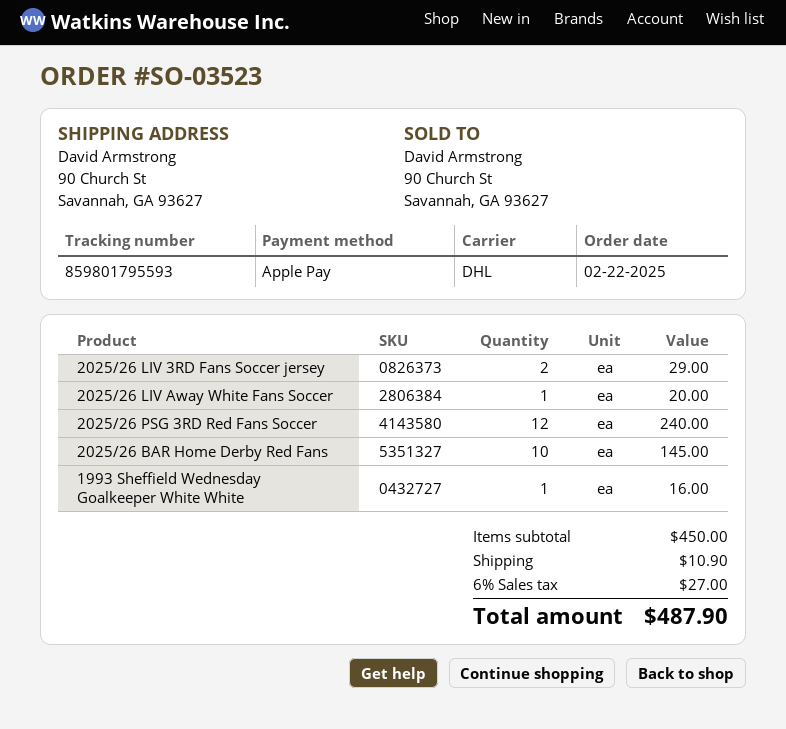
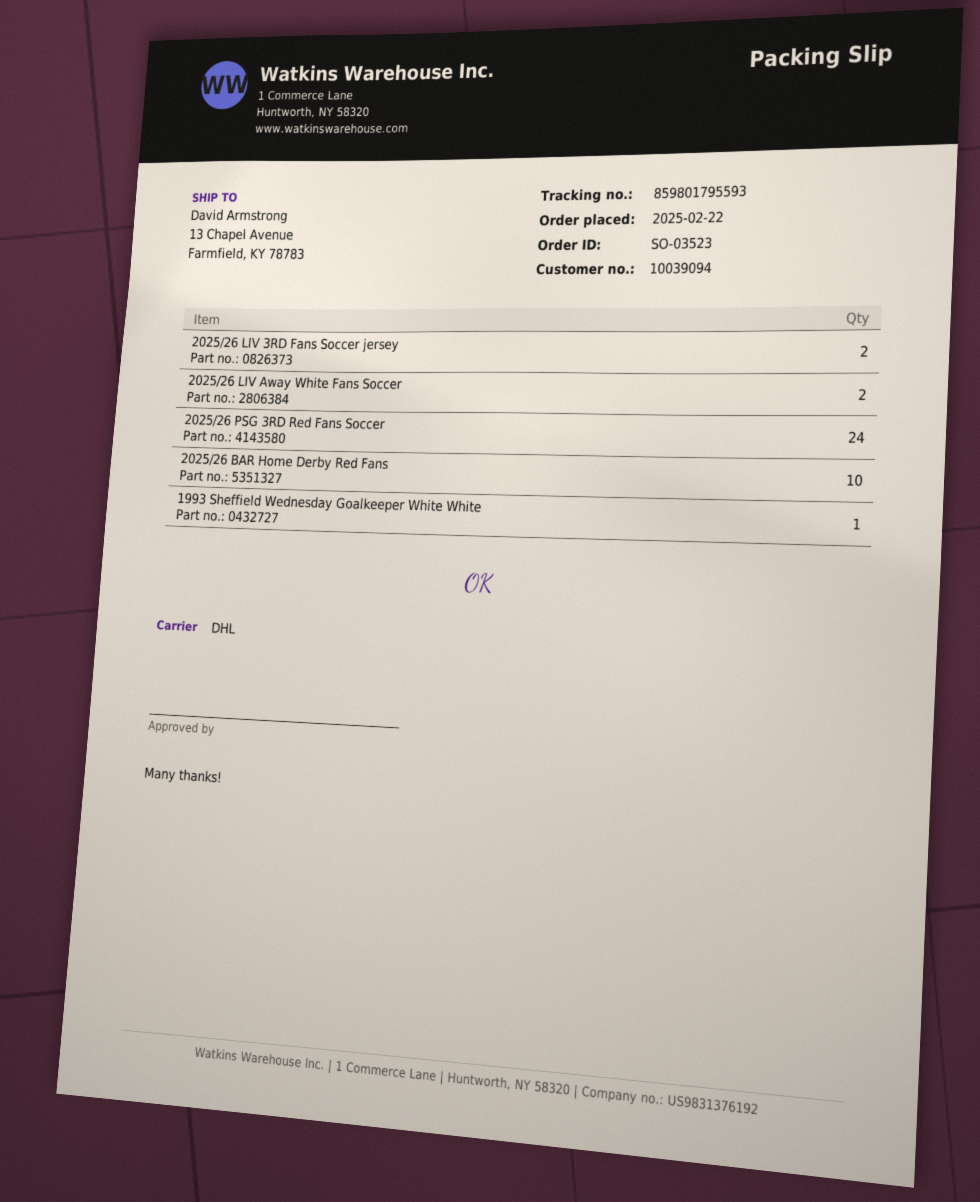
ship to: 90 Church St, Savannah, GA 93627 -> 13 Chapel Avenue, Farmfield, KY 78783
2025/26 LIV Away White Fans Soccer: 1 -> 2
2025/26 PSG 3RD Red Fans Soccer: 12 -> 24

